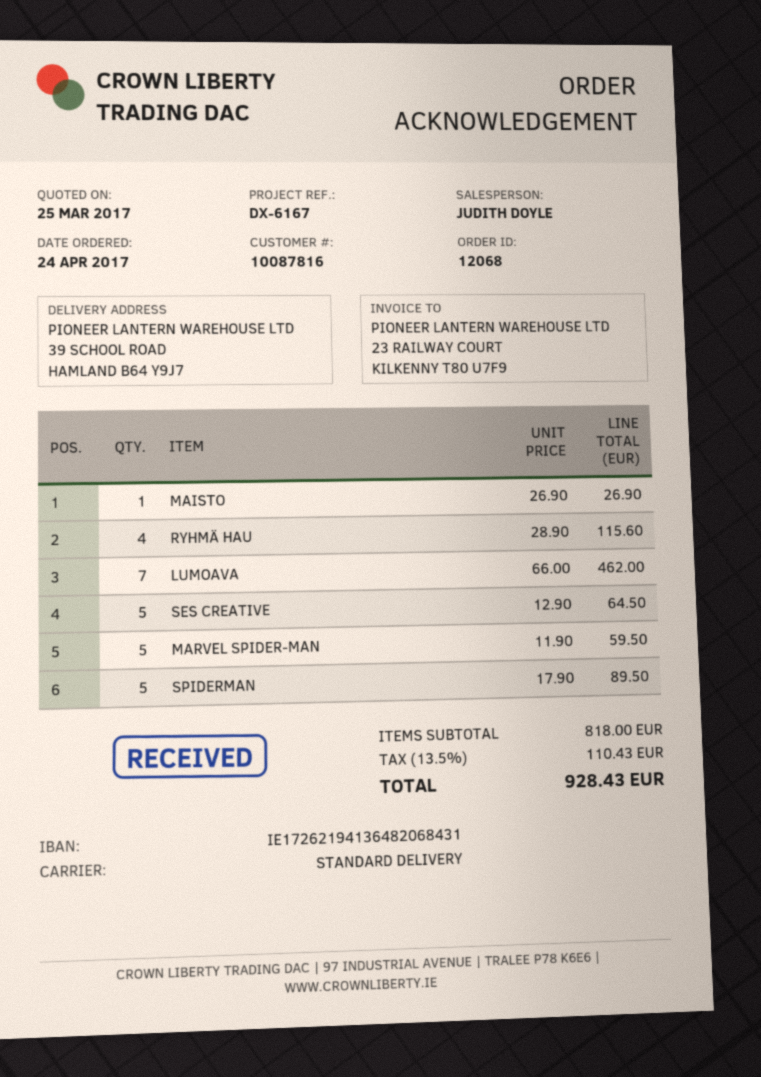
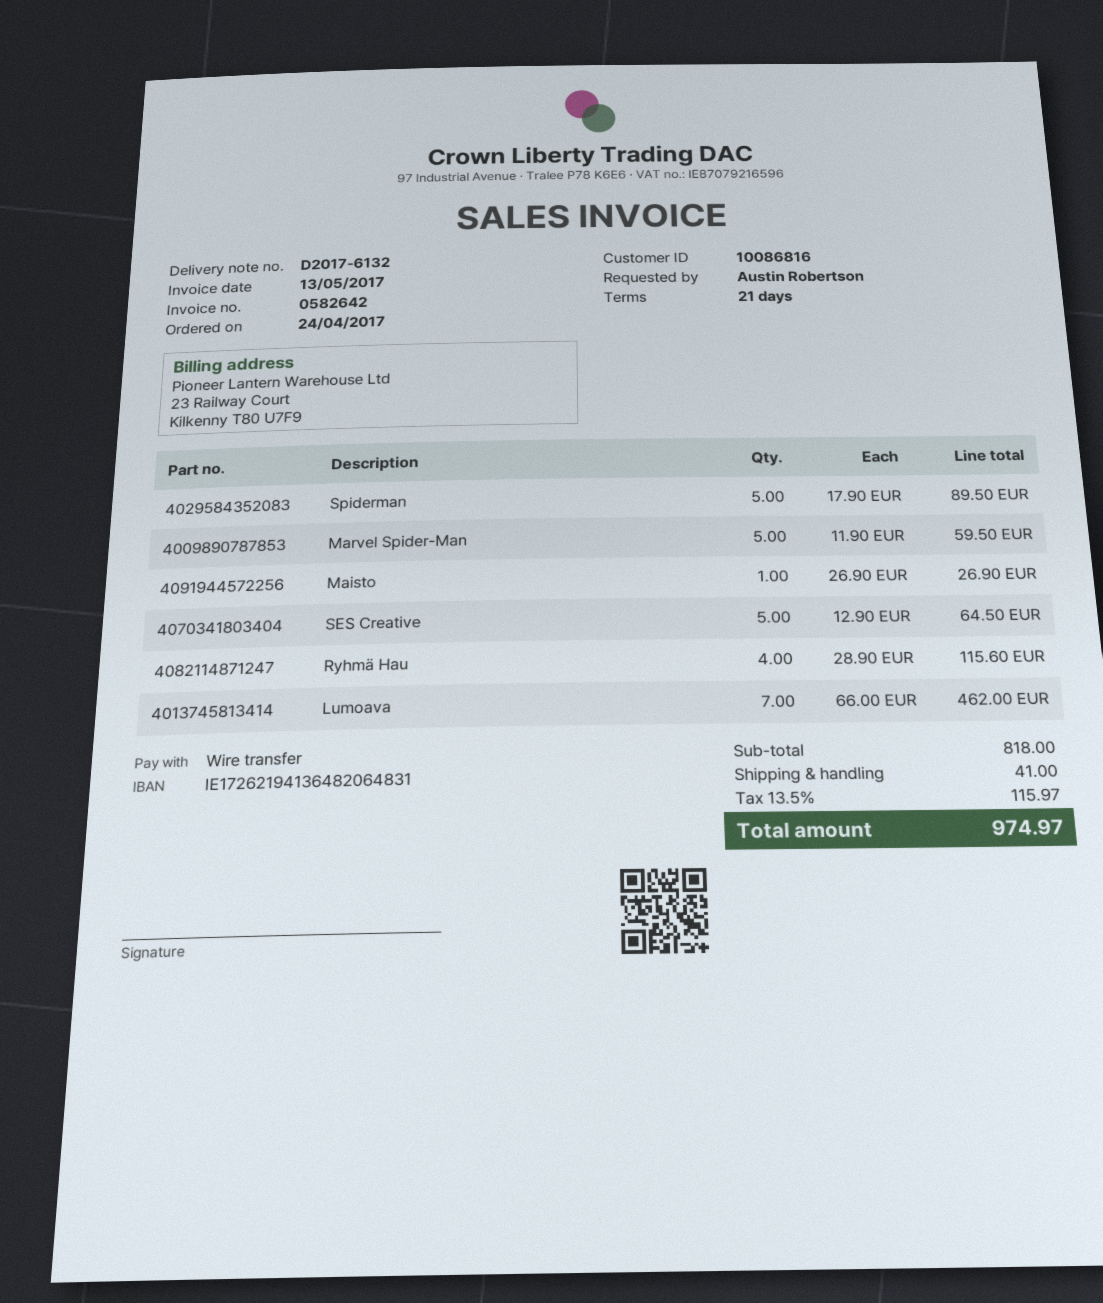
customer number: 10087816 -> 10086816
bank account: IE17262194136482068431 -> IE17262194136482064831
shipping: none -> 41.00
tax: 13.5% = 110.43 -> 13.5% = 115.97
total: 928.43 -> 974.97

